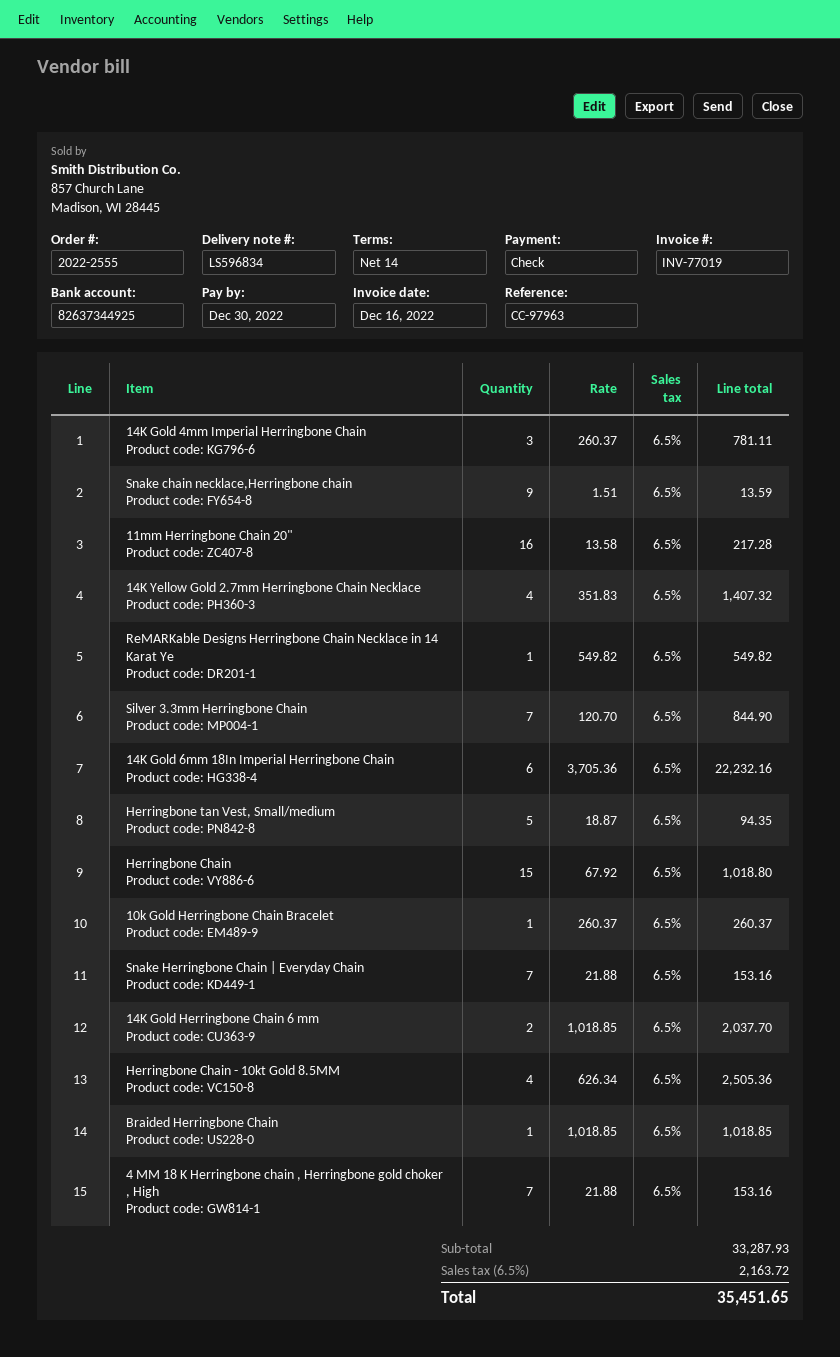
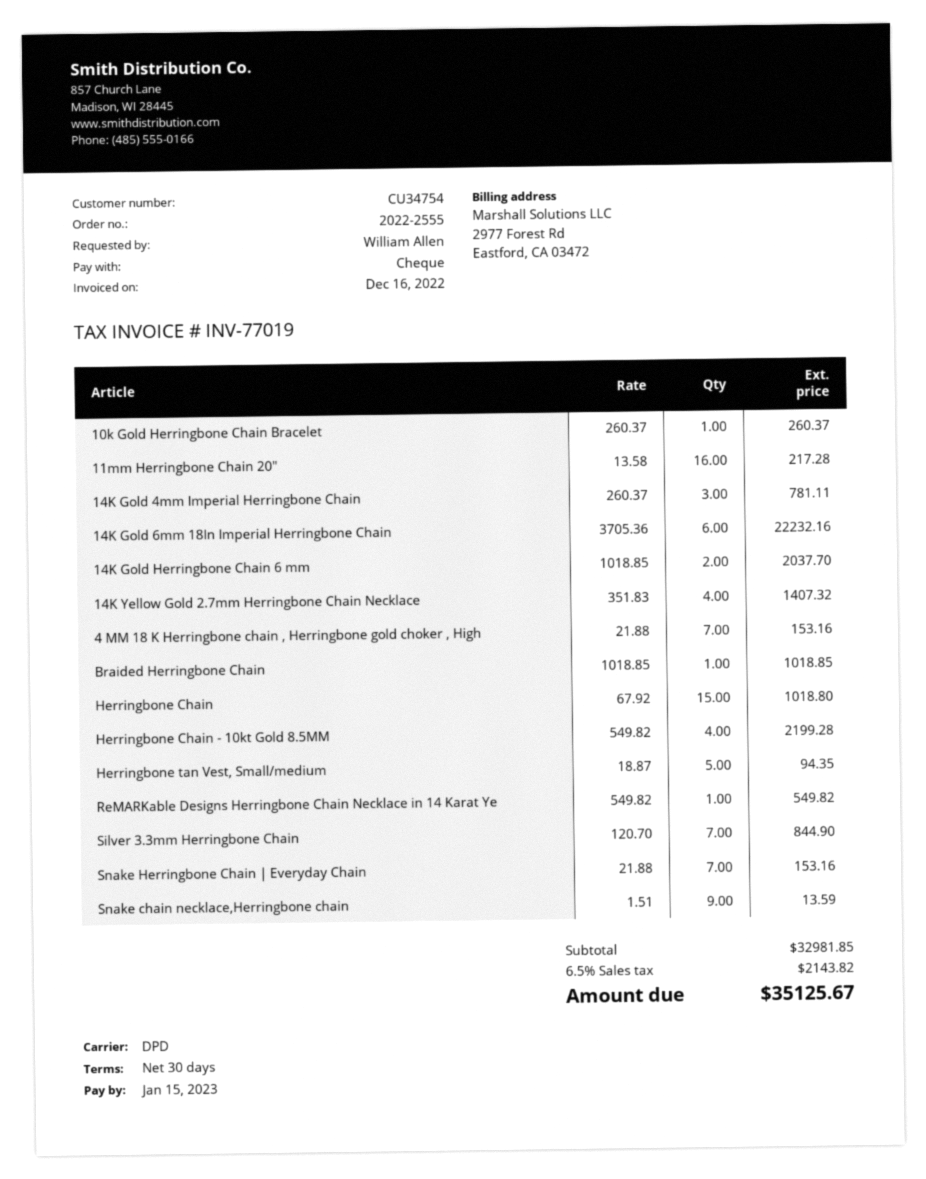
payment terms: 14 days -> 30 days
due date: 2022-12-30 -> 2023-01-15
Herringbone Chain - 10kt Gold 8.5MM: 4 x 626.34 = 2505.36 -> 4 x 549.82 = 2199.28
subtotal: 33287.93 -> 32981.85
tax: 6.5% = 2163.72 -> 6.5% = 2143.82
total: 35451.65 -> 35125.67

